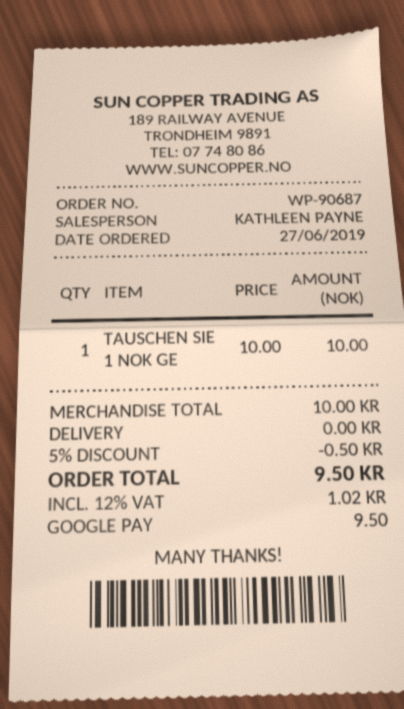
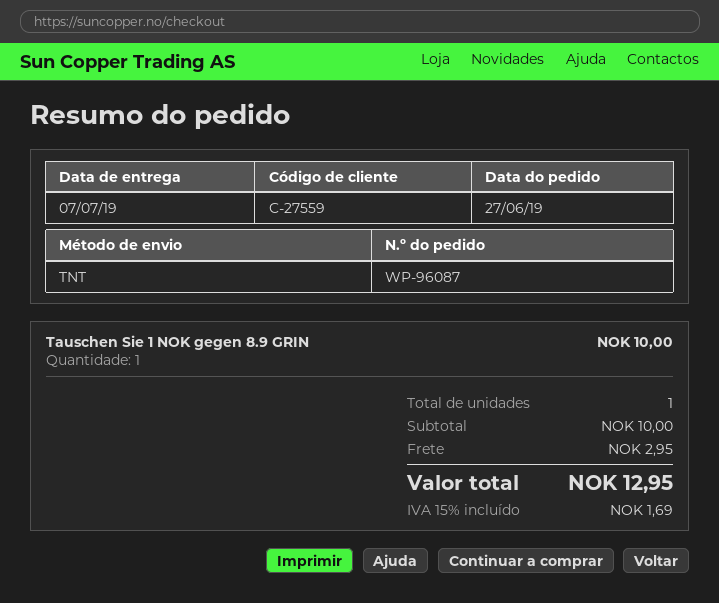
order number: WP-90687 -> WP-96087
discount: 5% = 0.50 -> none
shipping: 0.00 -> 2.95
tax: 12% = 1.02 -> 15% = 1.69
total: 9.50 -> 12.95

